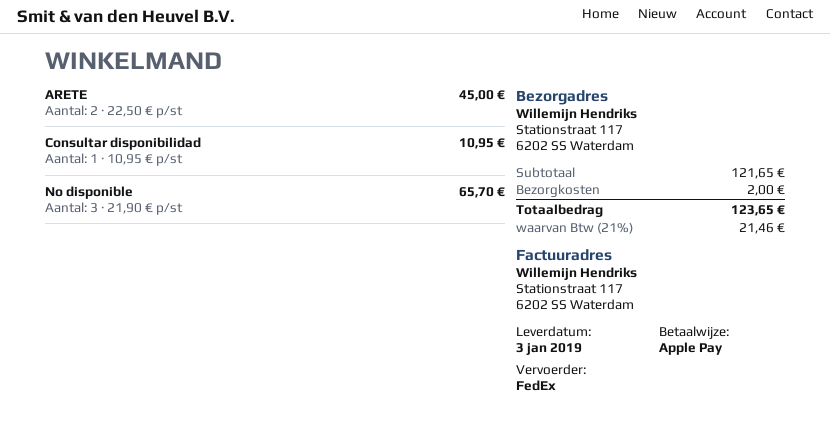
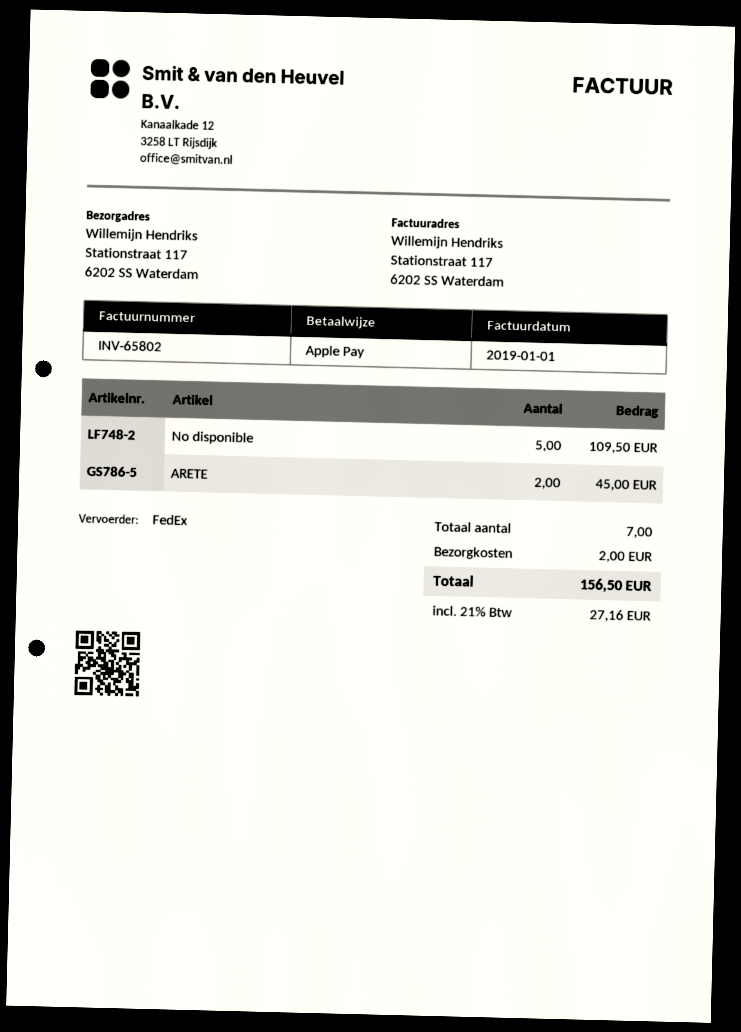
Consultar disponibilidad: 1 for 10.95 -> none
No disponible: 3 for 65.70 -> 5 for 109.50
tax: 21% = 21.46 -> 21% = 27.16
total: 123.65 -> 156.50

